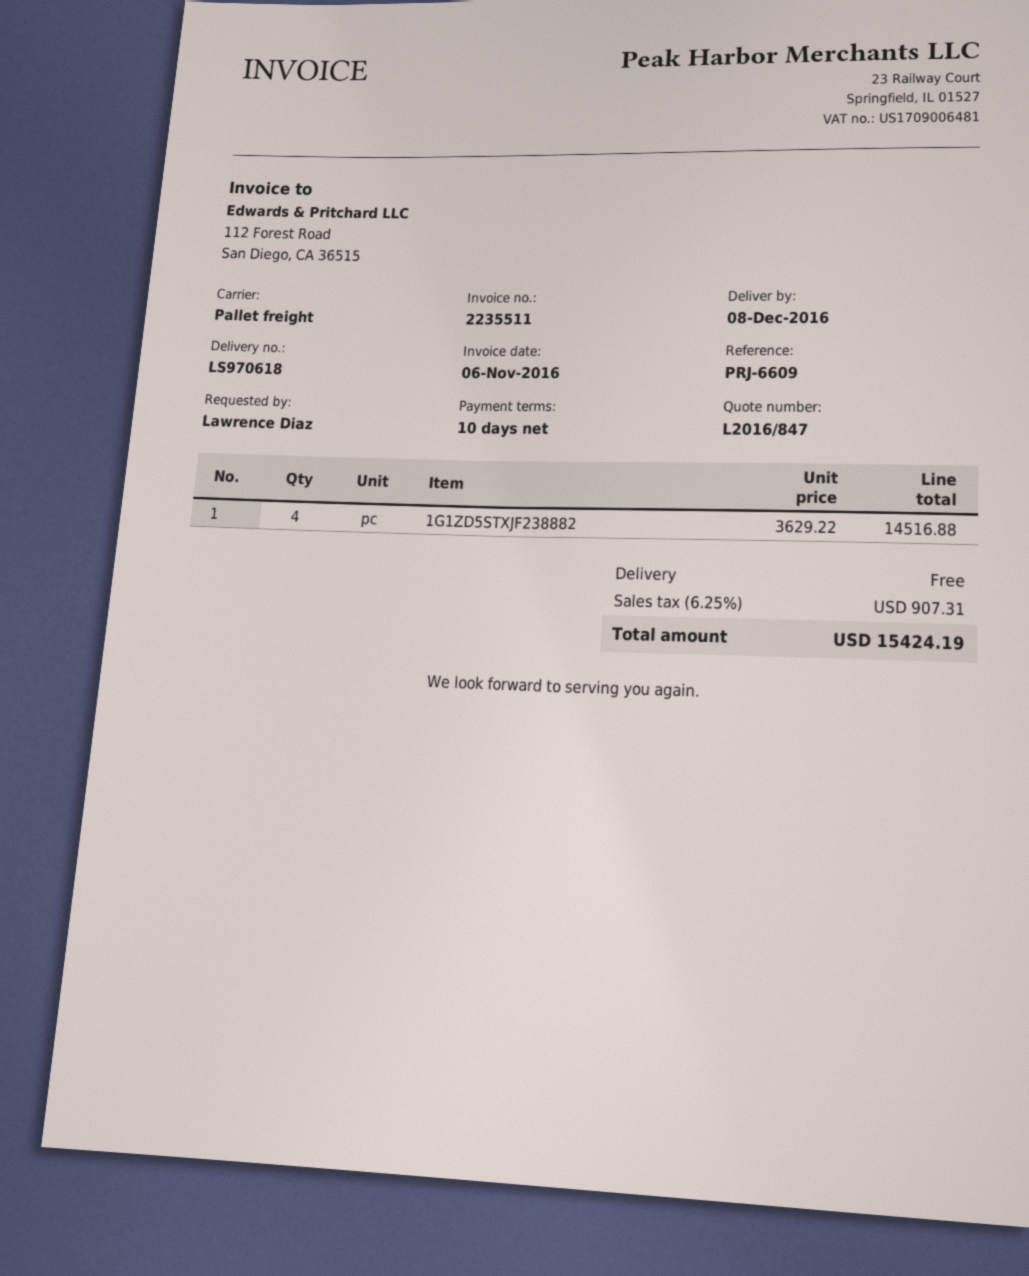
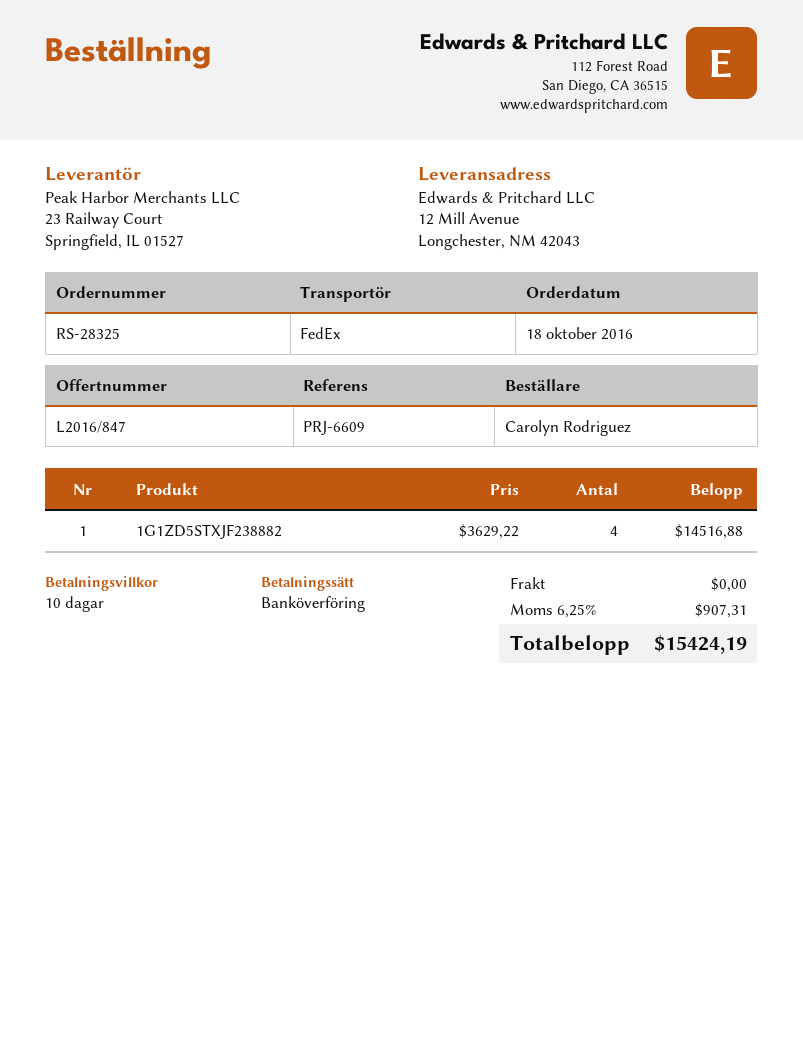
ordered by: Lawrence Diaz -> Carolyn Rodriguez
shipping method: pallet freight -> FedEx

